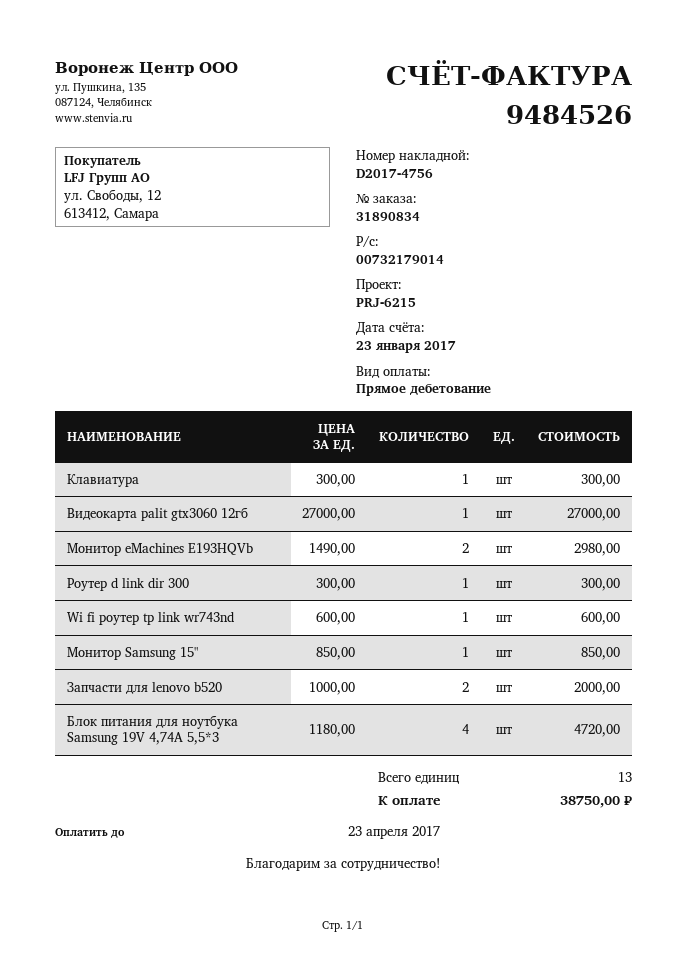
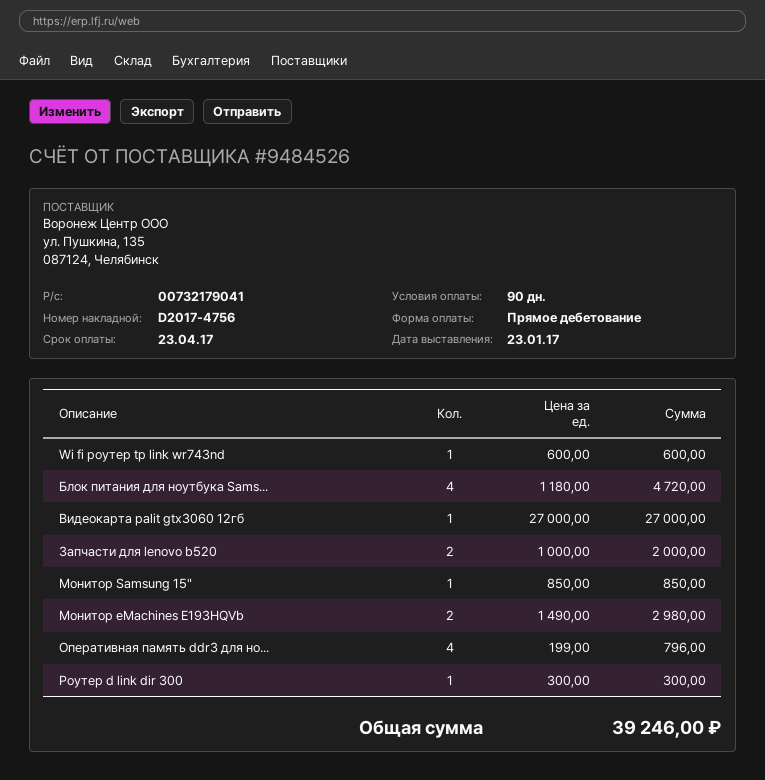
bank account: 00732179014 -> 00732179041
Клавиатура: 1 x 300.00 = 300.00 -> none
Оперативная память ddr3 для но...: none -> 4 x 199.00 = 796.00
total: 38750.00 -> 39246.00

